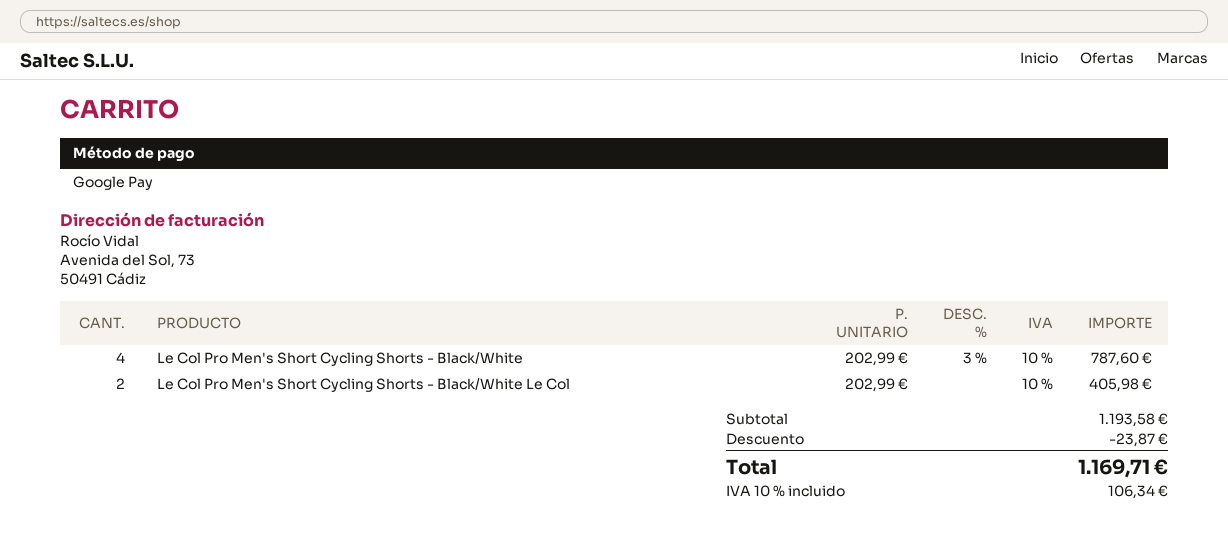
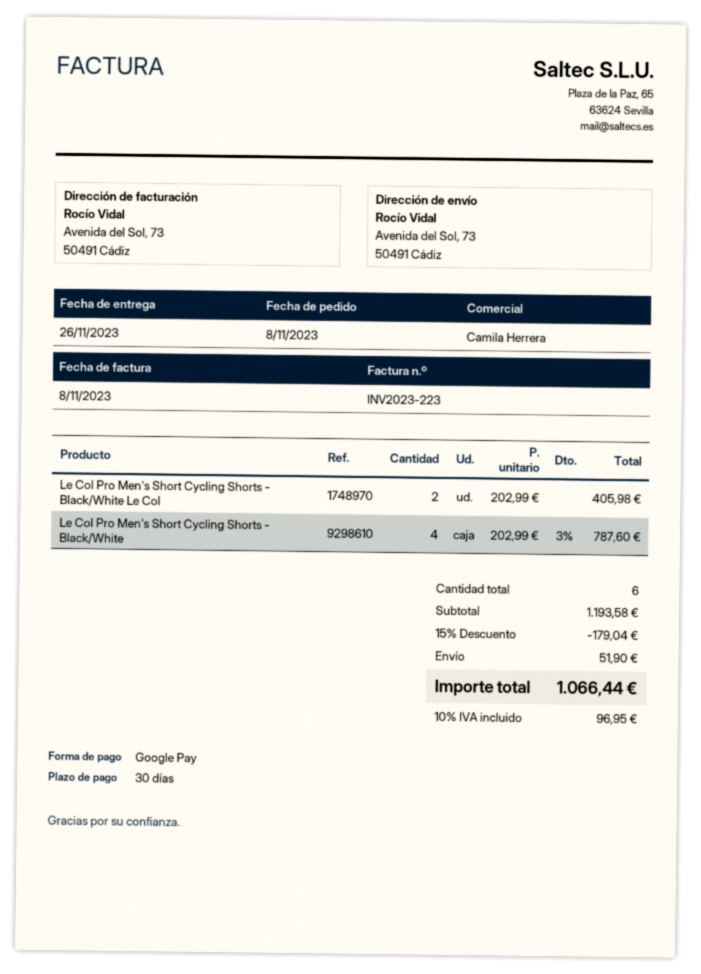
discount: 23.87 -> 179.04
shipping: none -> 51.90
tax: 10% = 106.34 -> 10% = 96.95
total: 1169.71 -> 1066.44

